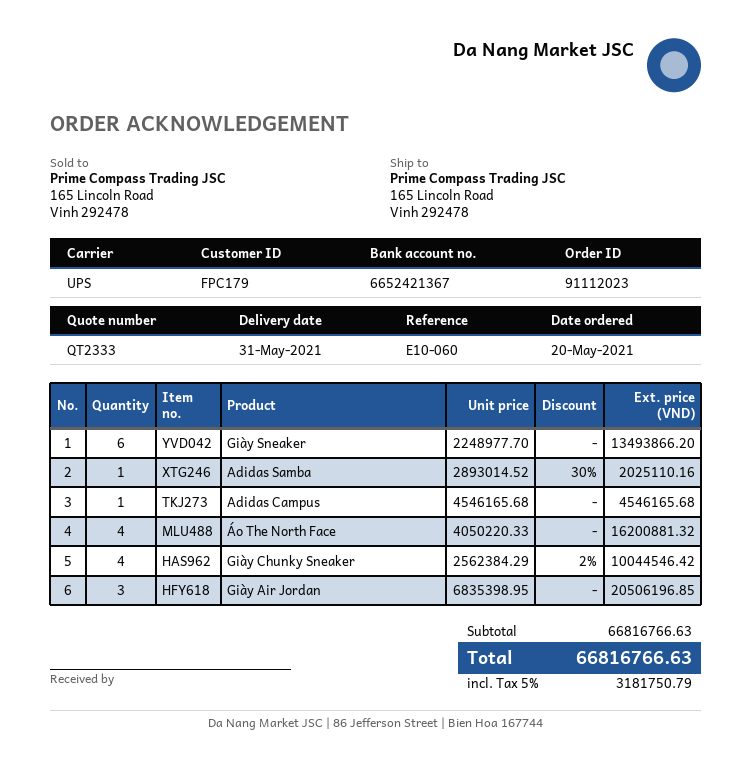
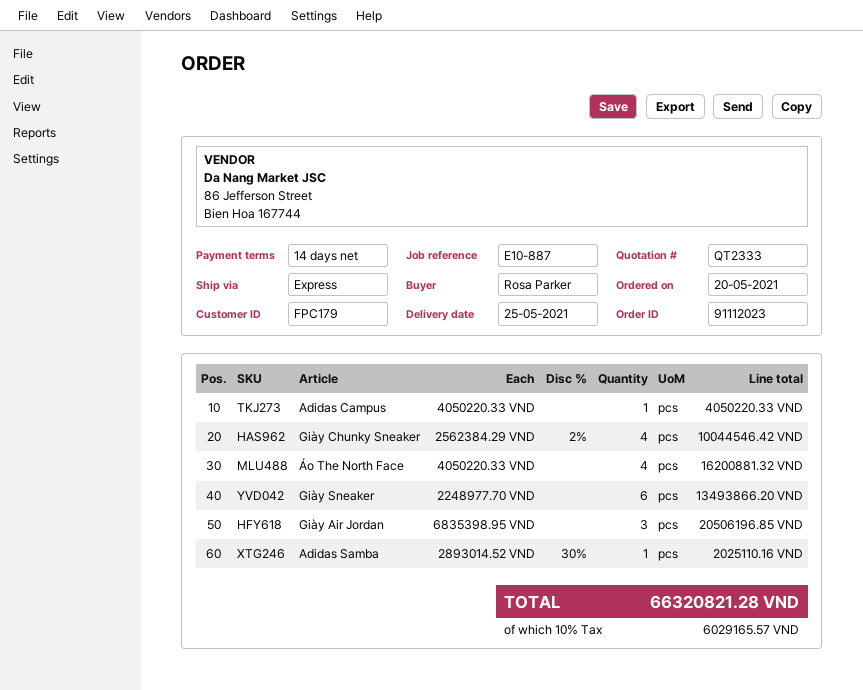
delivery date: 2021-05-31 -> 2021-05-25
reference: E10-060 -> E10-887
shipping method: UPS -> express
Adidas Campus: 1 x 4546165.68 = 4546165.68 -> 1 x 4050220.33 = 4050220.33
tax: 5% = 3181750.79 -> 10% = 6029165.57
total: 66816766.63 -> 66320821.28

